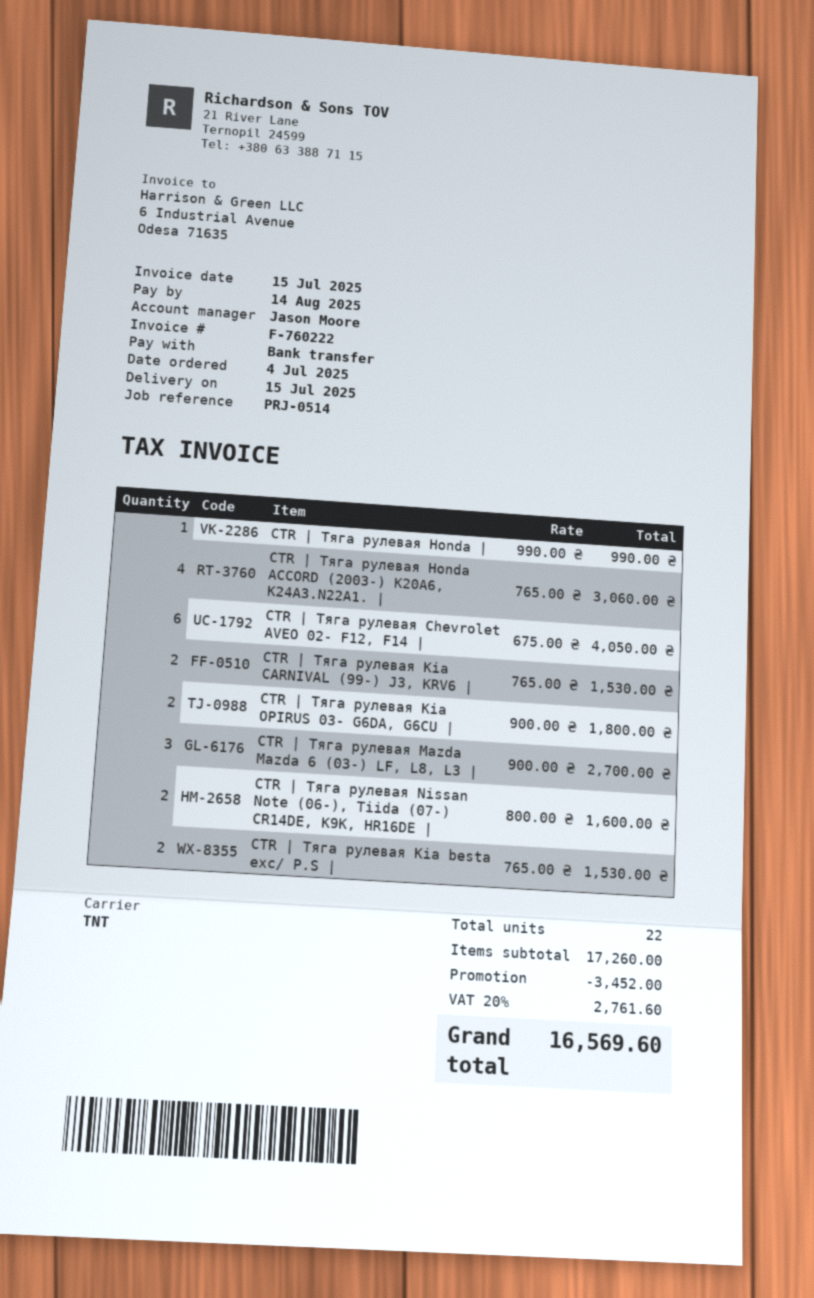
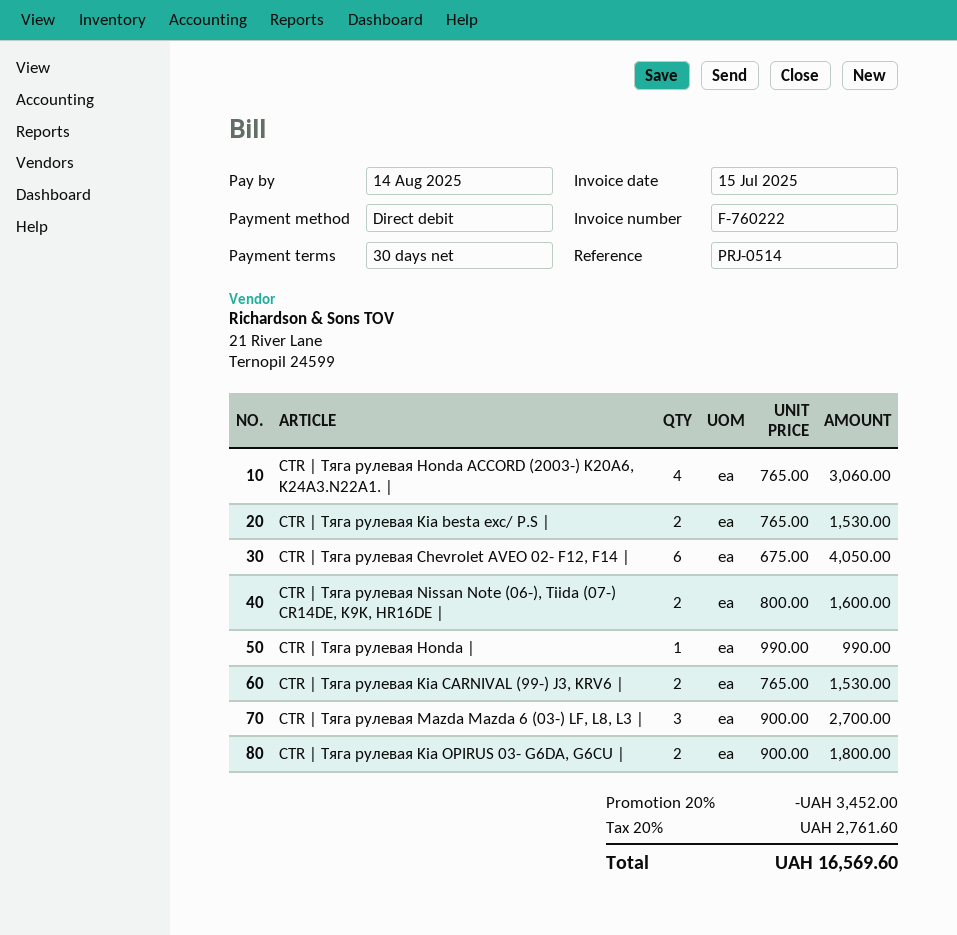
payment method: bank transfer -> direct debit

